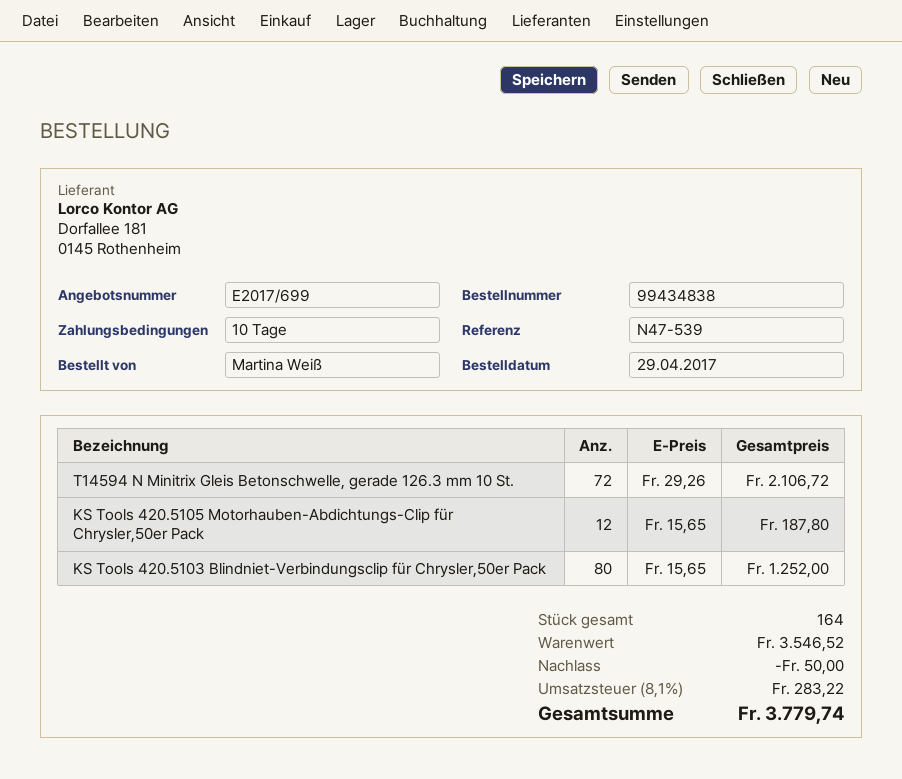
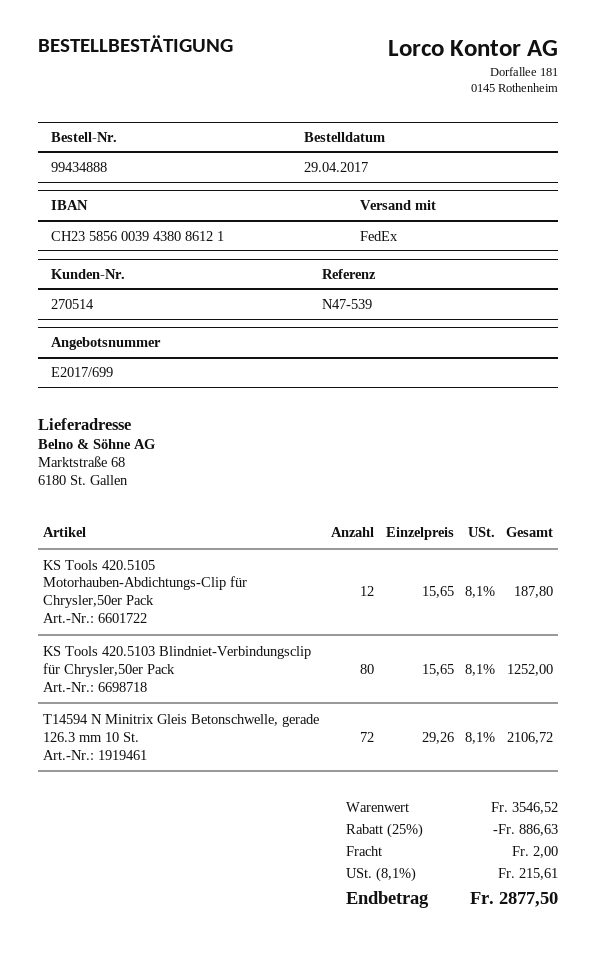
order number: 99434838 -> 99434888
discount: 50.00 -> 886.63
shipping: none -> 2.00
tax: 8.1% = 283.22 -> 8.1% = 215.61
total: 3779.74 -> 2877.50

